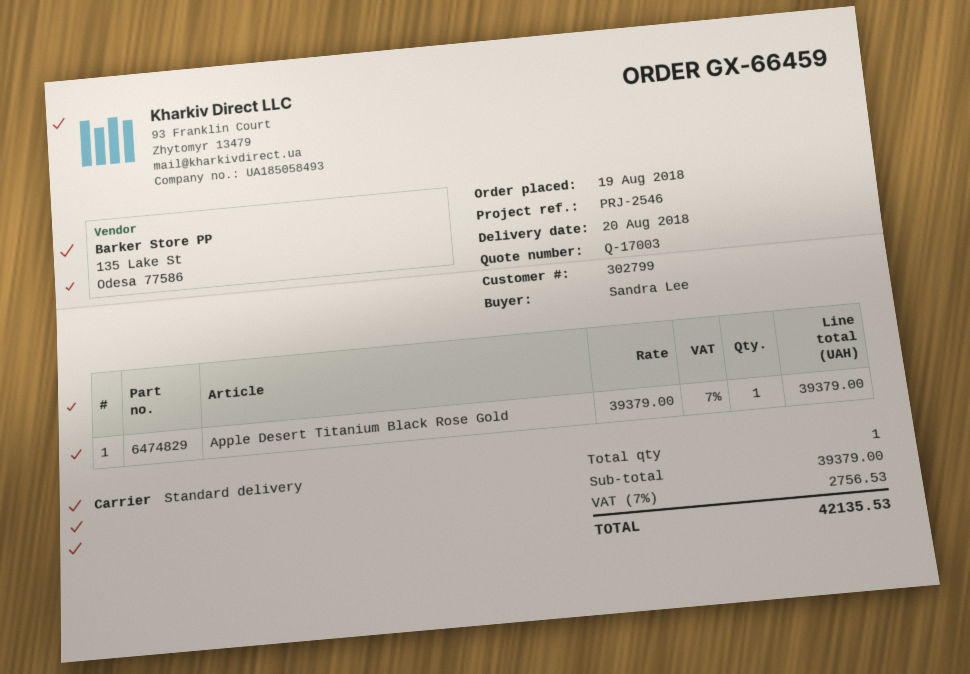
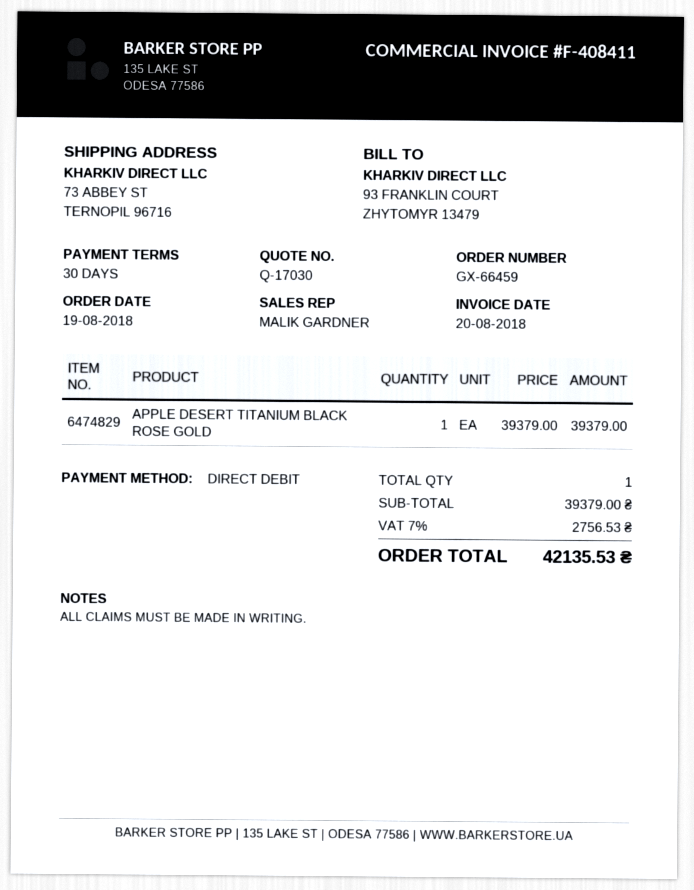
quote number: Q-17003 -> Q-17030

